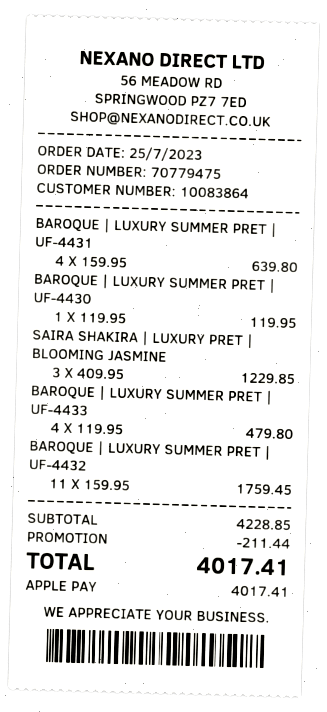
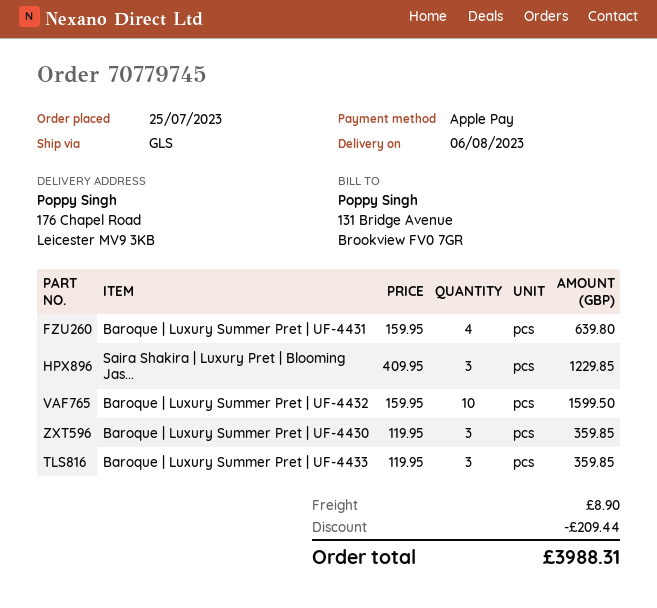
order number: 70779475 -> 70779745
BAROQUE | LUXURY SUMMER PRET | UF-4430: 1 x 119.95 = 119.95 -> 3 x 119.95 = 359.85
BAROQUE | LUXURY SUMMER PRET | UF-4433: 4 x 119.95 = 479.80 -> 3 x 119.95 = 359.85
BAROQUE | LUXURY SUMMER PRET | UF-4432: 11 x 159.95 = 1759.45 -> 10 x 159.95 = 1599.50
discount: 211.44 -> 209.44
shipping: none -> 8.90
total: 4017.41 -> 3988.31

